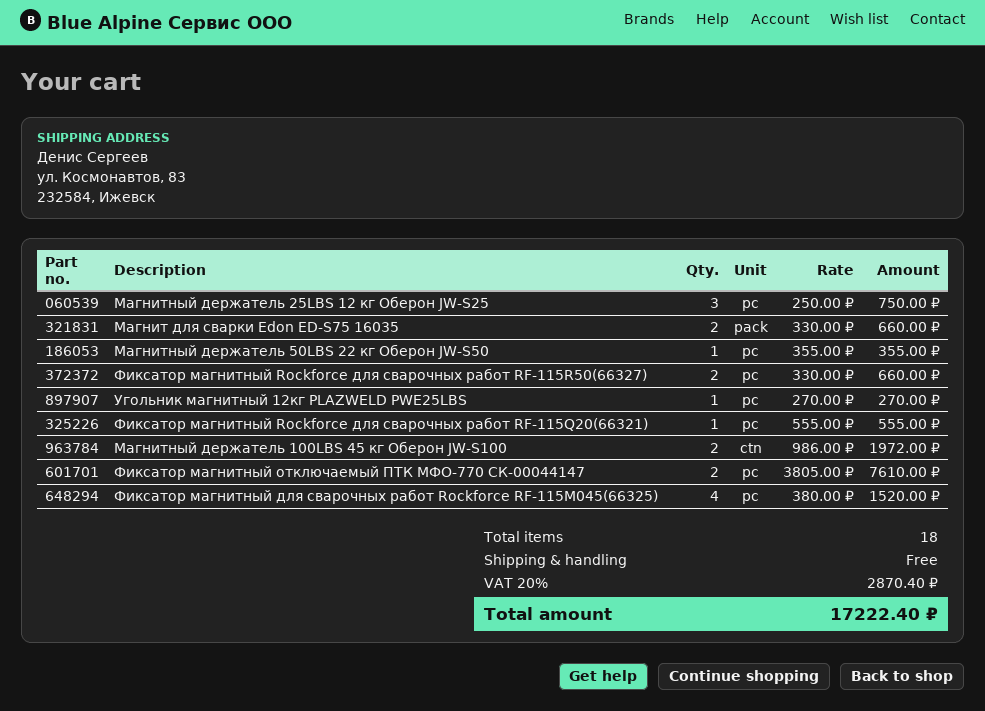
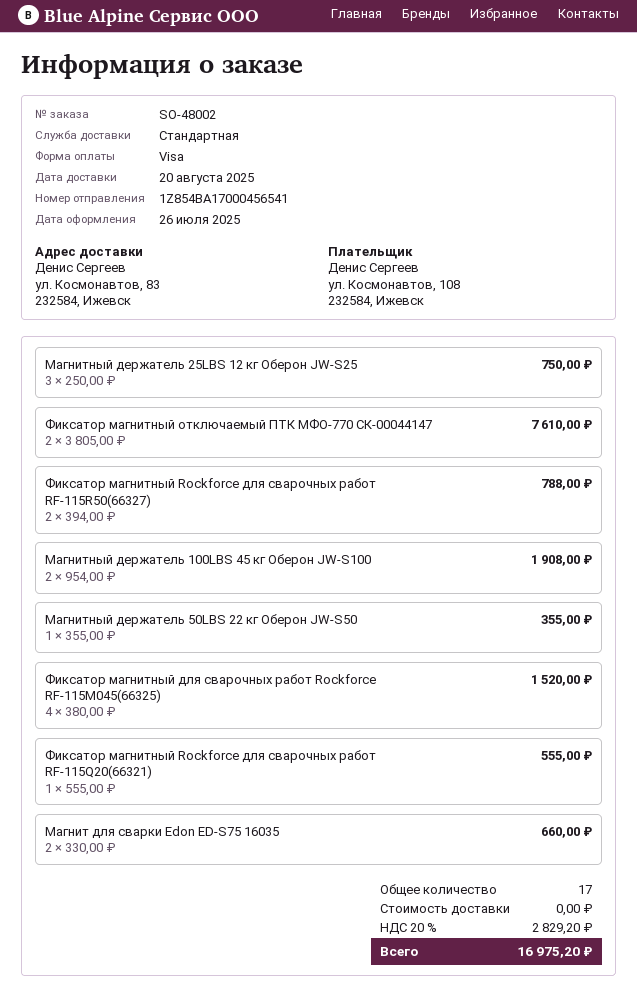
Фиксатор магнитный Rockforce для сварочных работ RF-115R50(66327): 2 x 330.00 = 660.00 -> 2 x 394.00 = 788.00
Угольник магнитный 12кг PLAZWELD PWE25LBS: 1 x 270.00 = 270.00 -> none
Магнитный держатель 100LBS 45 кг Оберон JW-S100: 2 x 986.00 = 1972.00 -> 2 x 954.00 = 1908.00
total quantity: 18 -> 17
tax: 20% = 2870.40 -> 20% = 2829.20
total: 17222.40 -> 16975.20

